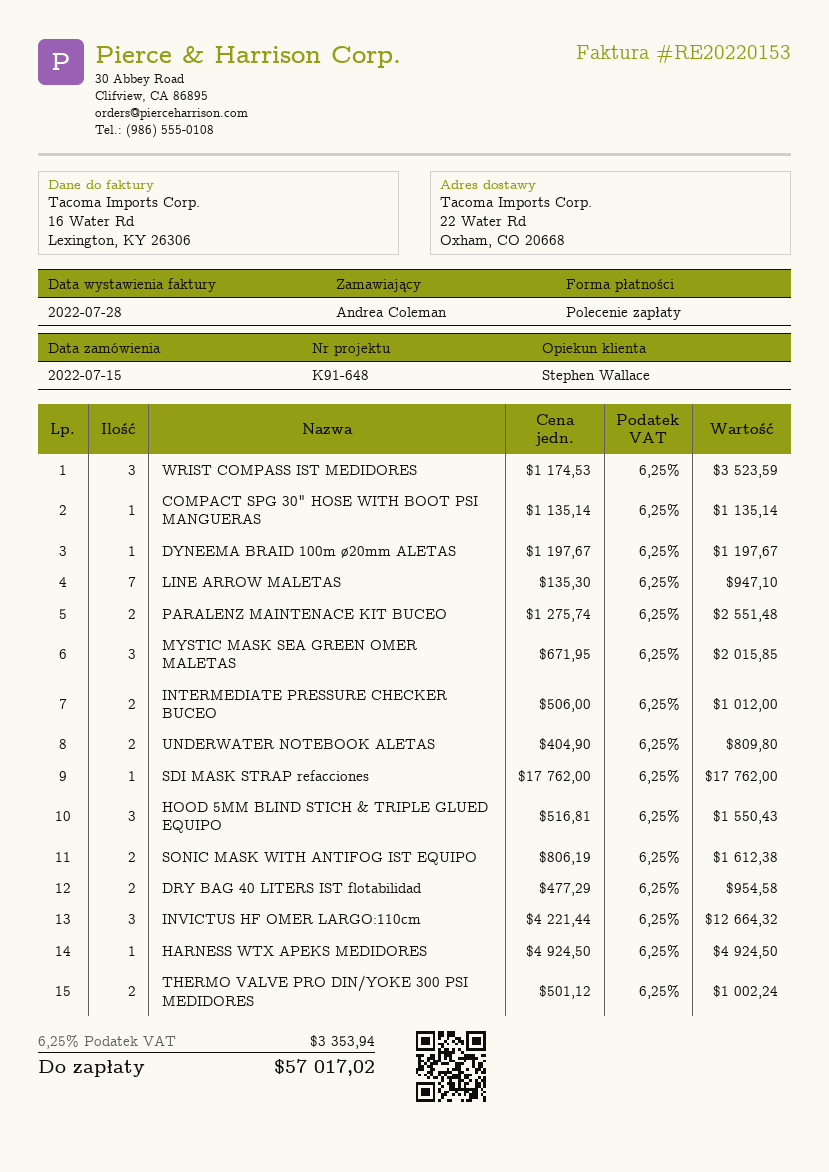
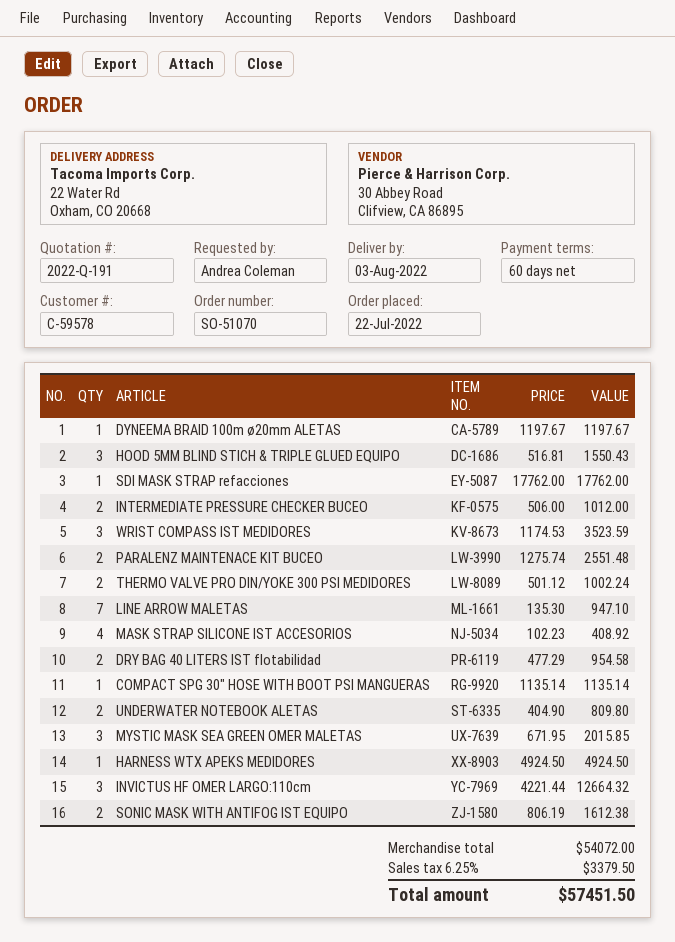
order date: 2022-07-15 -> 2022-07-22
MASK STRAP SILICONE IST ACCESORIOS: none -> 4 x 102.23 = 408.92
tax: 6.25% = 3353.94 -> 6.25% = 3379.50
total: 57017.02 -> 57451.50

